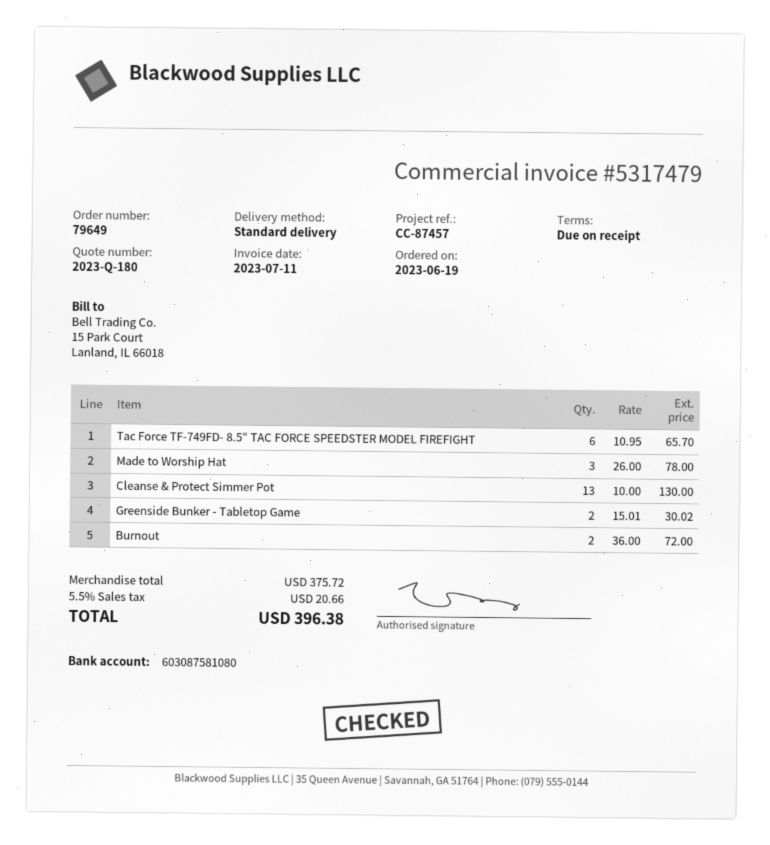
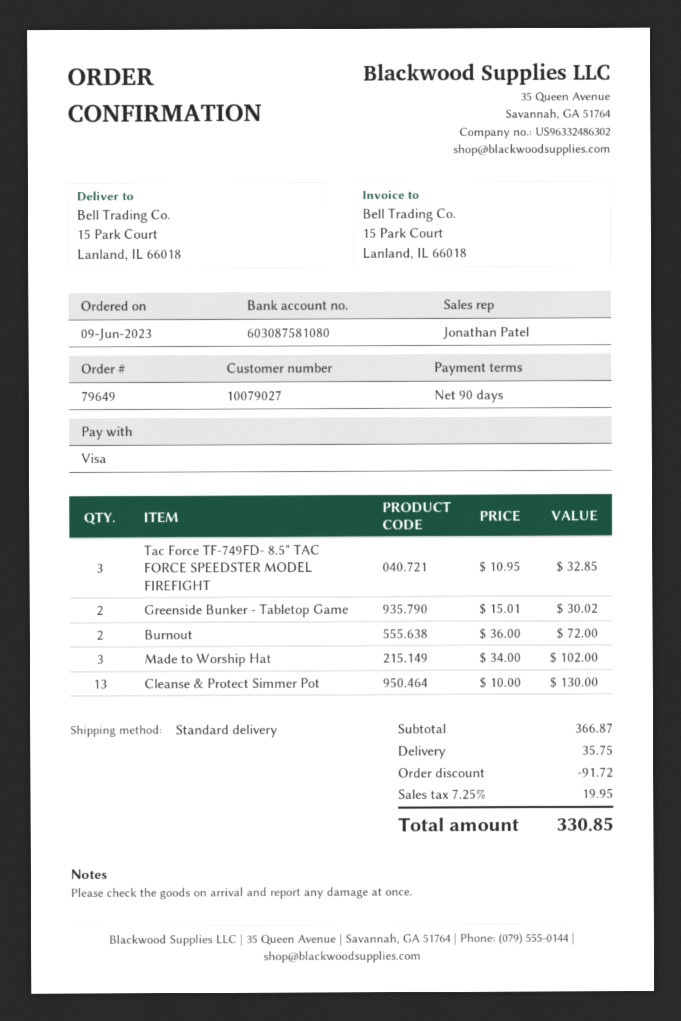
order date: 2023-06-19 -> 2023-06-09
payment terms: on receipt -> 90 days
Tac Force TF-749FD- 8.5" TAC FORCE SPEEDSTER MODEL FIREFIGHT: 6 x 10.95 = 65.70 -> 3 x 10.95 = 32.85
Made to Worship Hat: 3 x 26.00 = 78.00 -> 3 x 34.00 = 102.00
subtotal: 375.72 -> 366.87
discount: none -> 91.72
shipping: none -> 35.75
tax: 5.5% = 20.66 -> 7.25% = 19.95
total: 396.38 -> 330.85

